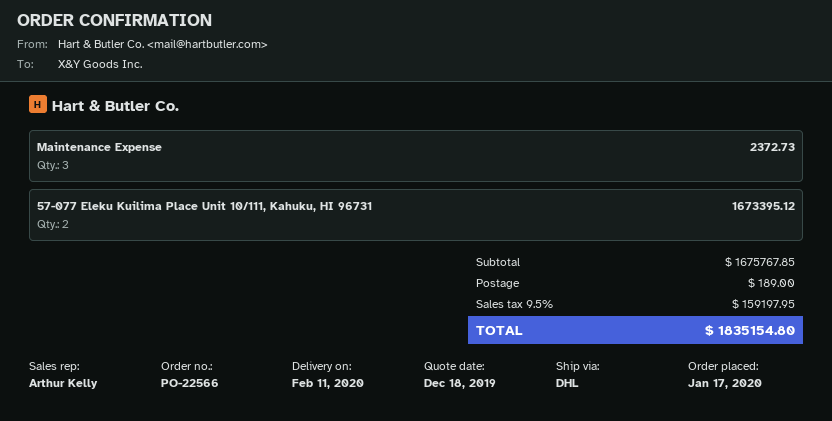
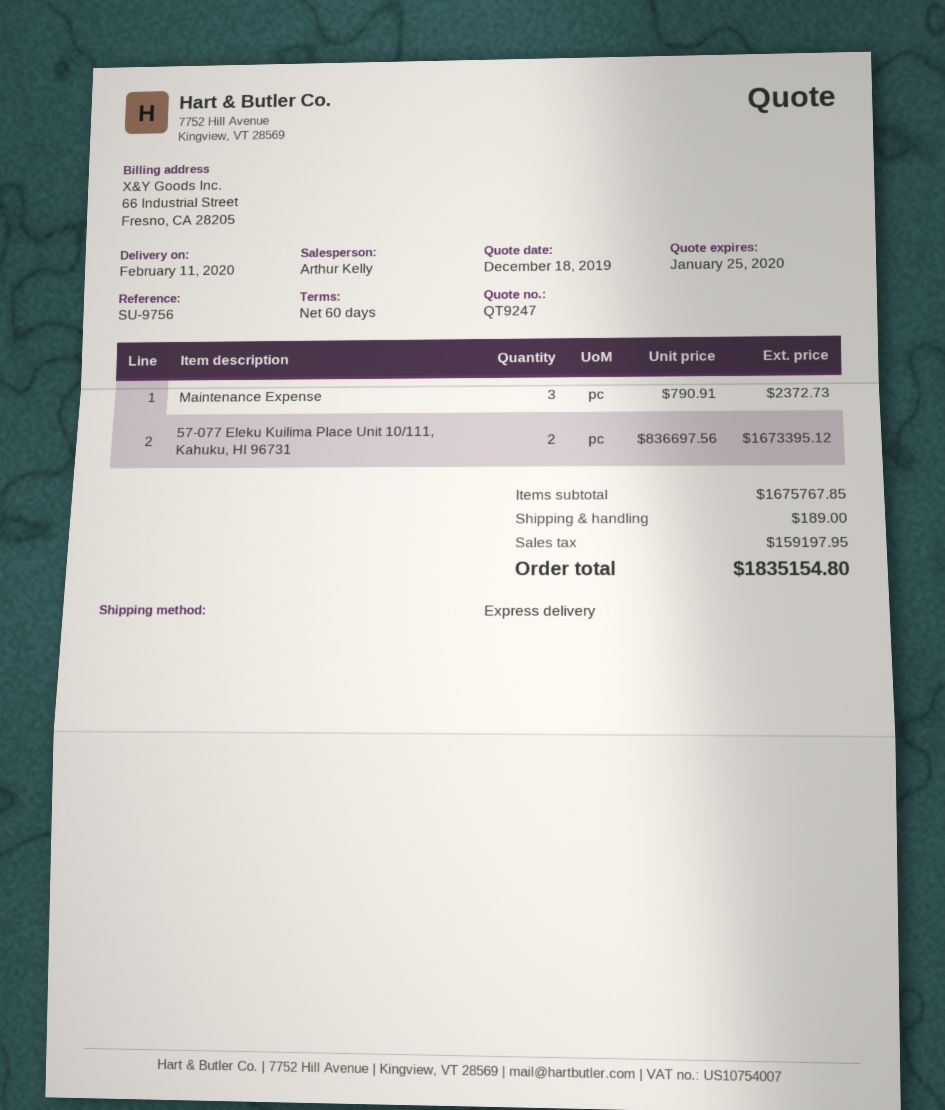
shipping method: DHL -> express

